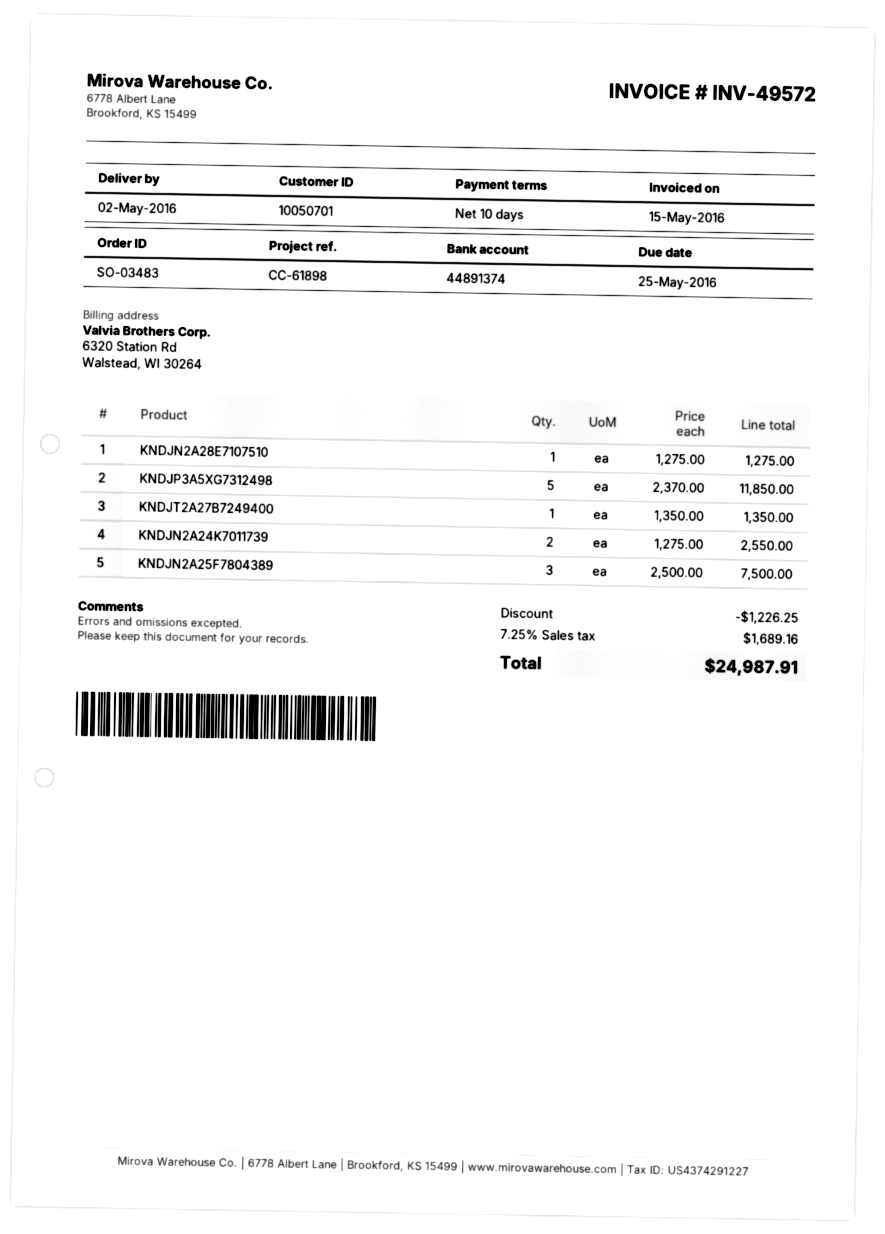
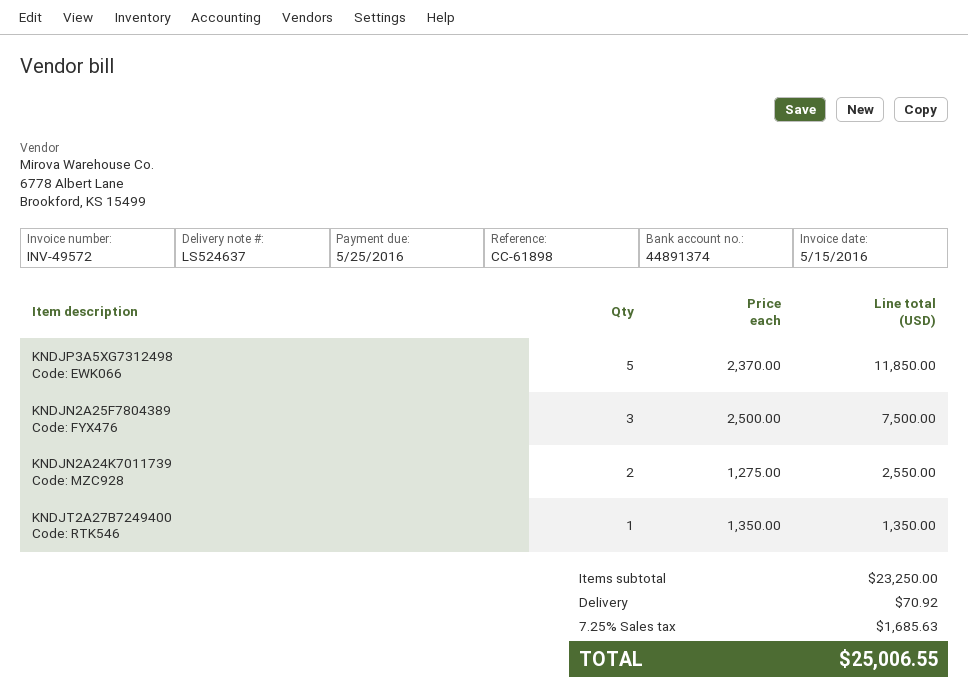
KNDJN2A28E7107510: 1 x 1275.00 = 1275.00 -> none
discount: 1226.25 -> none
shipping: none -> 70.92
tax: 7.25% = 1689.16 -> 7.25% = 1685.63
total: 24987.91 -> 25006.55

